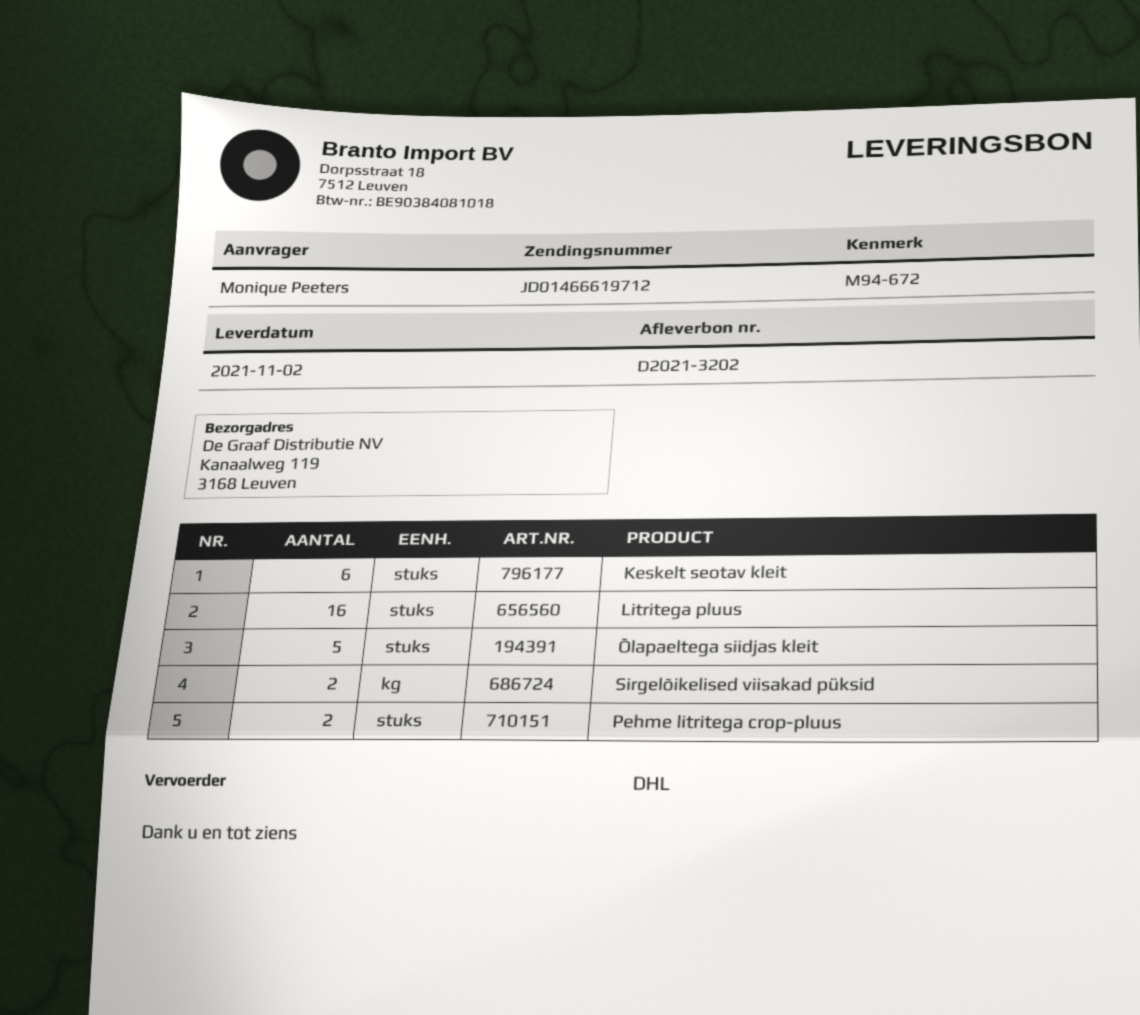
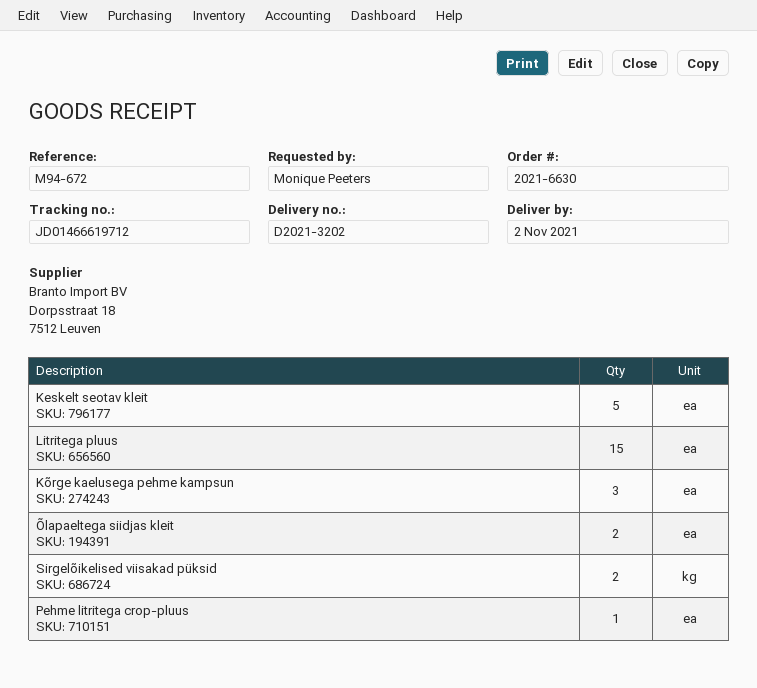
Keskelt seotav kleit: 6 -> 5
Litritega pluus: 16 -> 15
Õlapaeltega siidjas kleit: 5 -> 2
Pehme litritega crop-pluus: 2 -> 1
Kõrge kaelusega pehme kampsun: none -> 3

